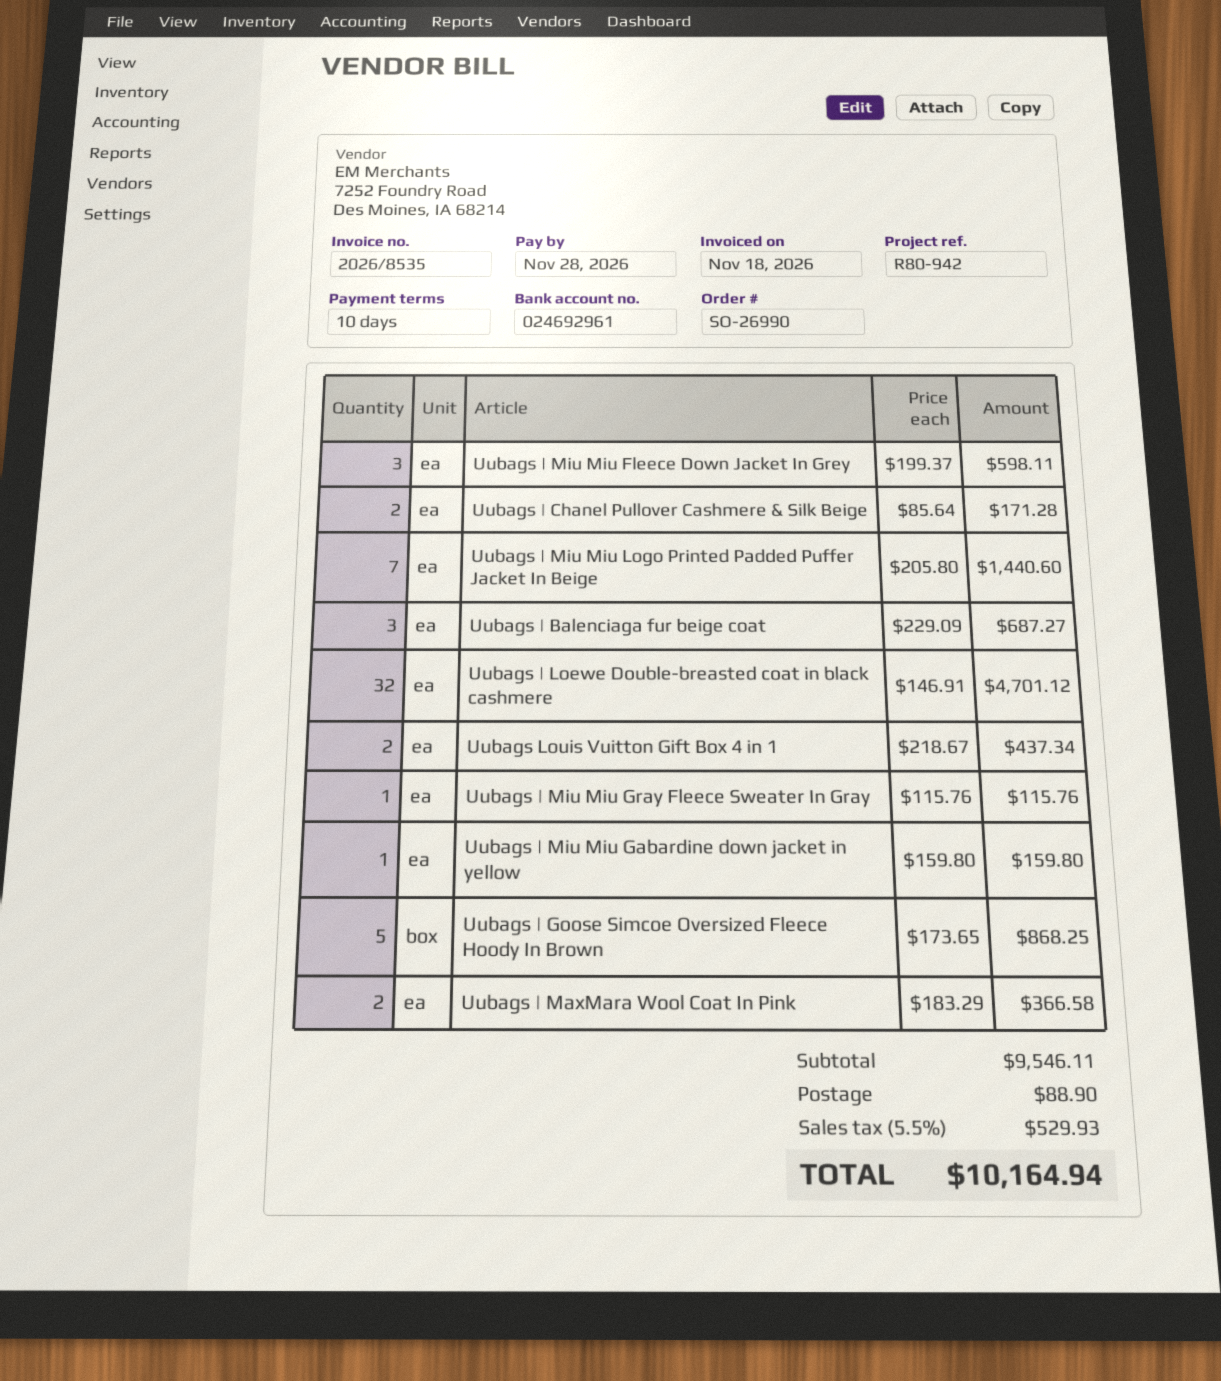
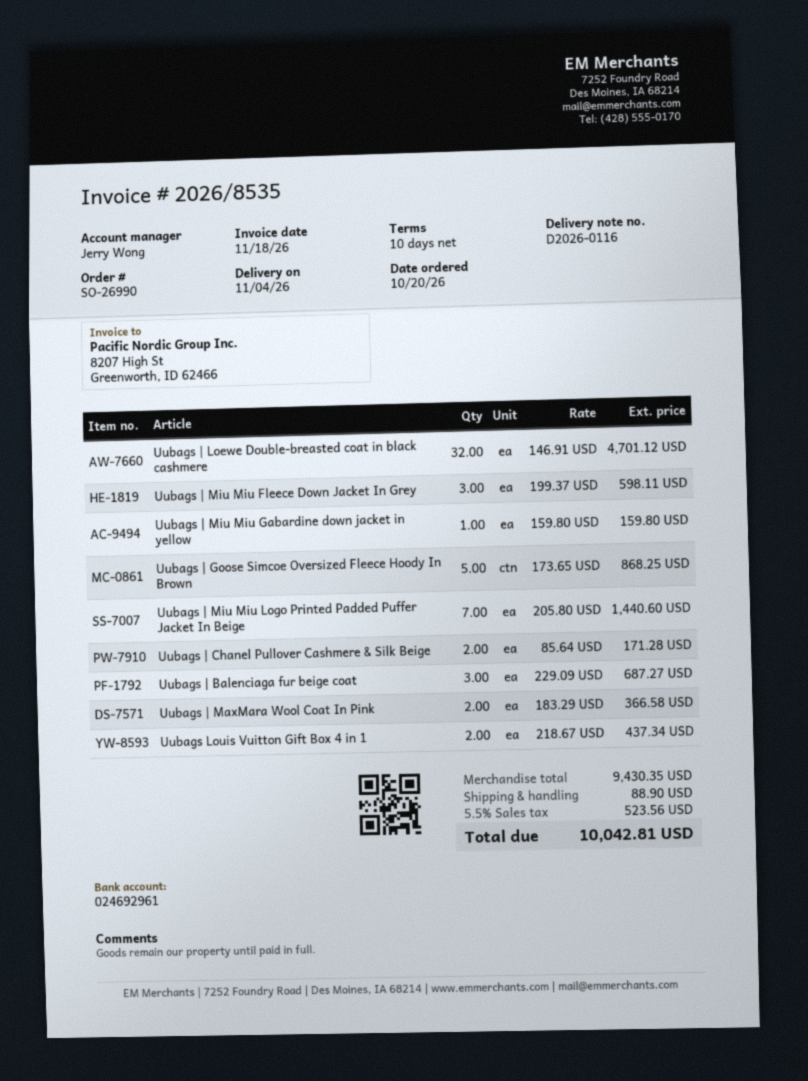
Uubags | Miu Miu Gray Fleece Sweater In Gray: 1 x 115.76 = 115.76 -> none
subtotal: 9546.11 -> 9430.35
tax: 5.5% = 529.93 -> 5.5% = 523.56
total: 10164.94 -> 10042.81

